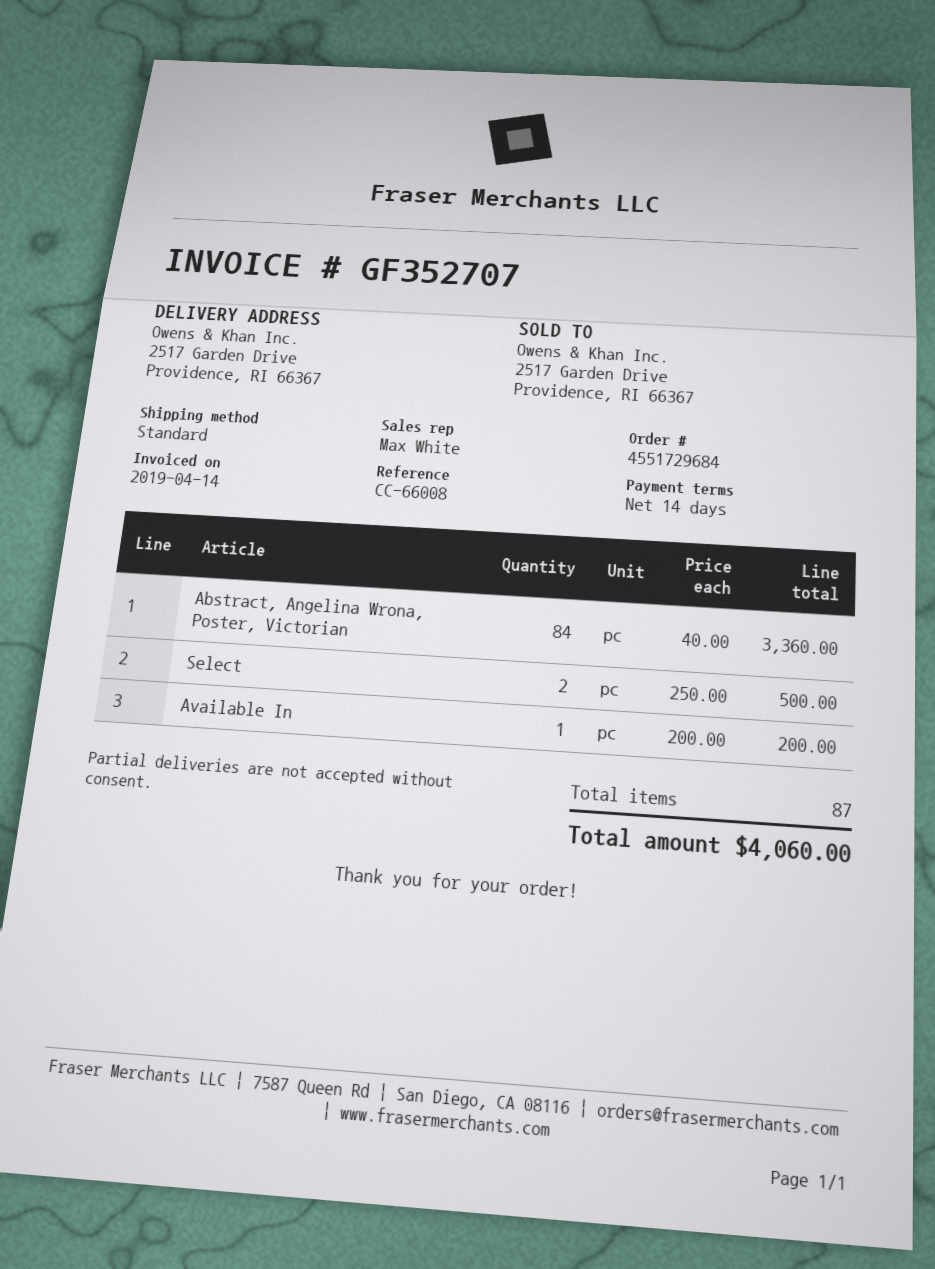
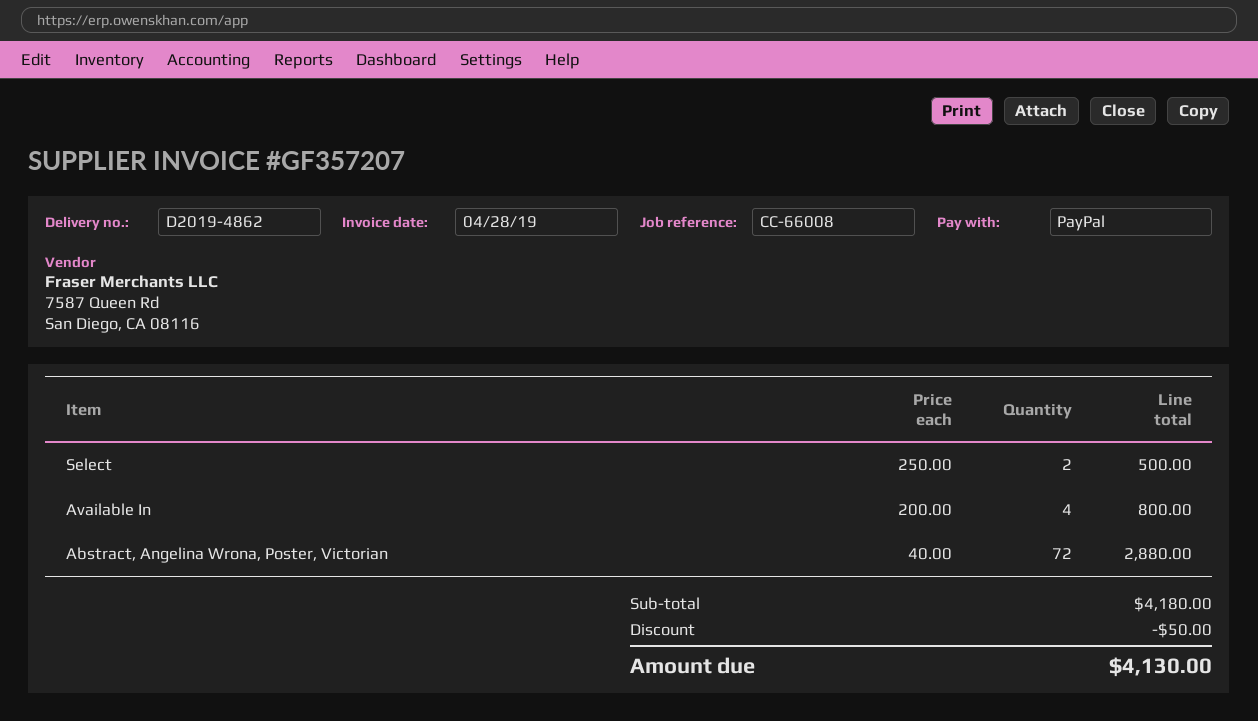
invoice number: GF352707 -> GF357207
invoice date: 2019-04-14 -> 2019-04-28
Abstract, Angelina Wrona, Poster, Victorian: 84 x 40.00 = 3360.00 -> 72 x 40.00 = 2880.00
Available In: 1 x 200.00 = 200.00 -> 4 x 200.00 = 800.00
discount: none -> 50.00
total: 4060.00 -> 4130.00

